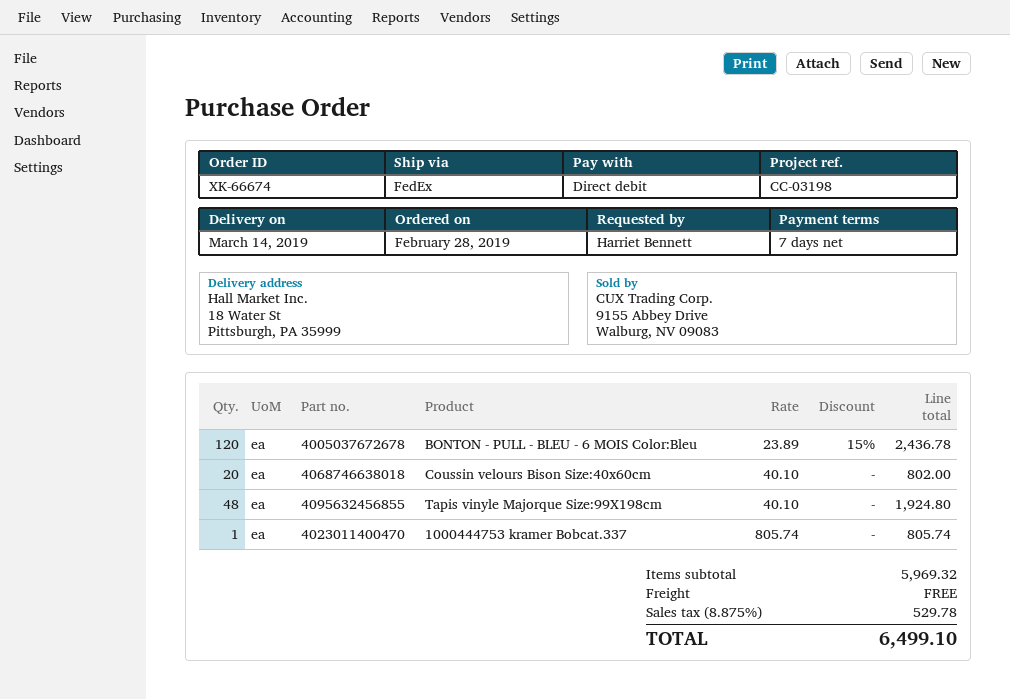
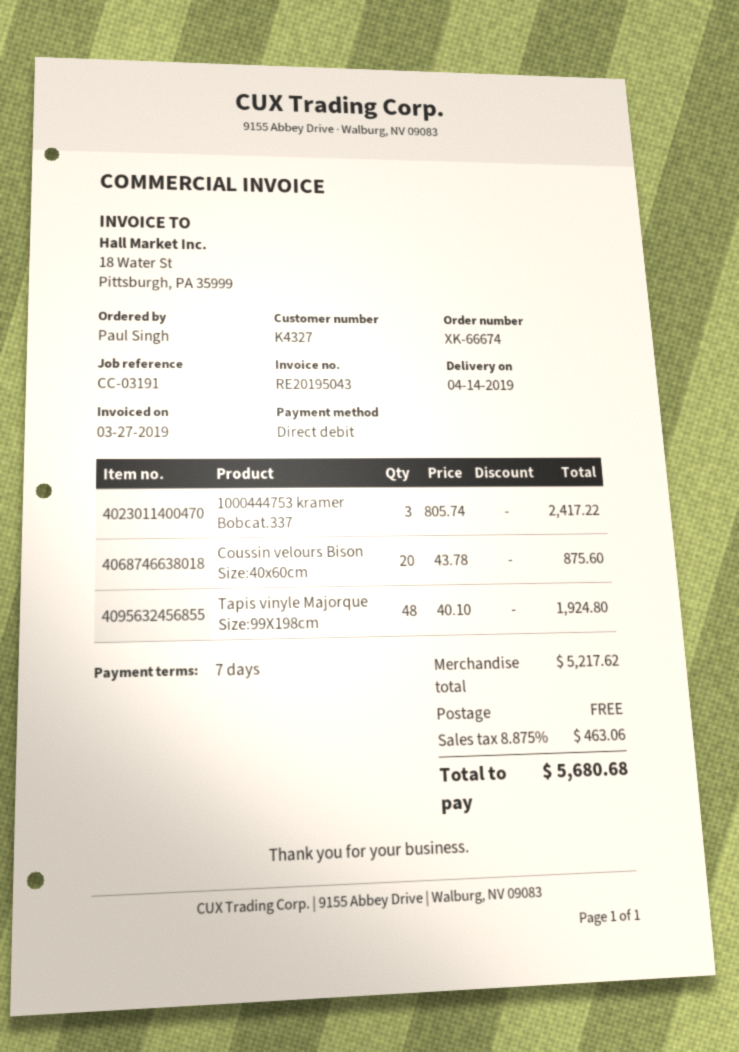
delivery date: 2019-03-14 -> 2019-04-14
reference: CC-03198 -> CC-03191
ordered by: Harriet Bennett -> Paul Singh
BONTON - PULL - BLEU - 6 MOIS Color:Bleu: 120 x 23.89 - 15% = 2436.78 -> none
Coussin velours Bison Size:40x60cm: 20 x 40.10 = 802.00 -> 20 x 43.78 = 875.60
1000444753 kramer Bobcat.337: 1 x 805.74 = 805.74 -> 3 x 805.74 = 2417.22
subtotal: 5969.32 -> 5217.62
tax: 8.875% = 529.78 -> 8.875% = 463.06
total: 6499.10 -> 5680.68

